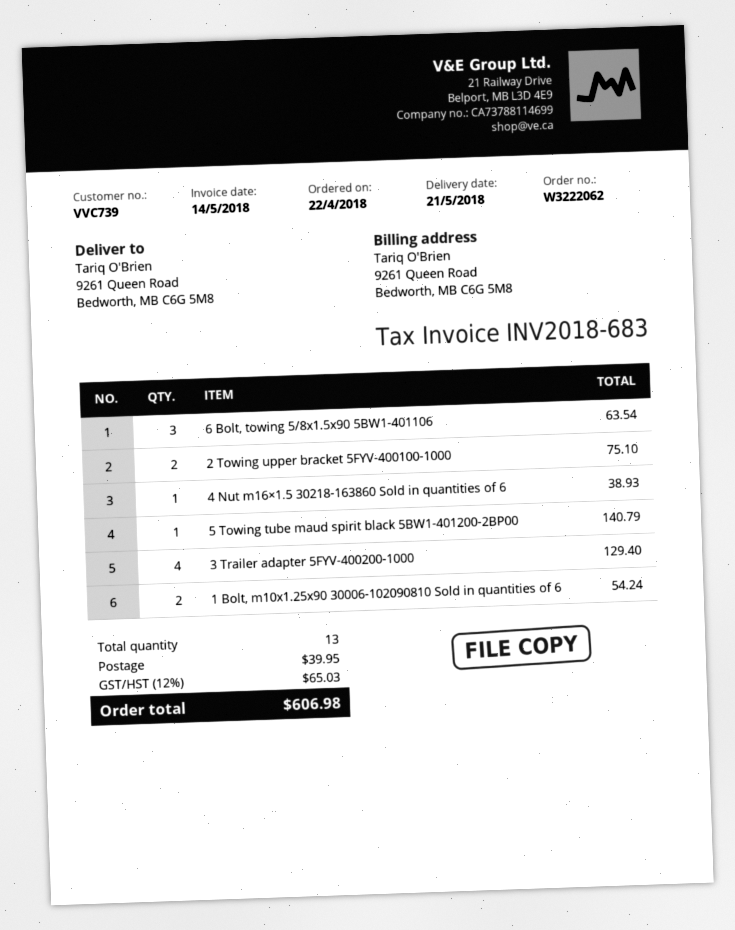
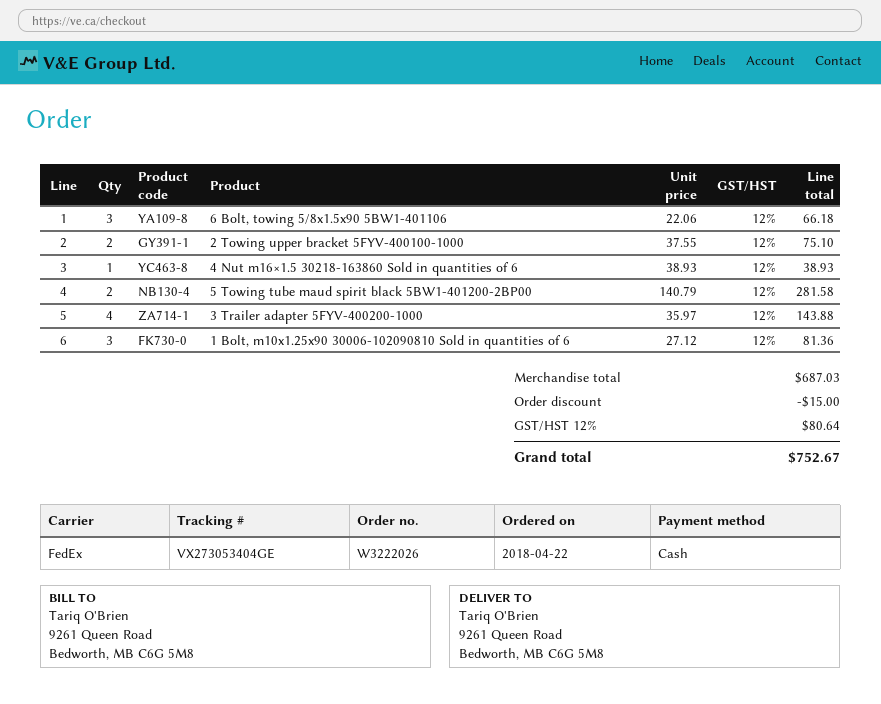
order number: W3222062 -> W3222026
6 Bolt, towing 5/8x1.5x90 5BW1-401106: 3 for 63.54 -> 3 for 66.18
5 Towing tube maud spirit black 5BW1-401200-2BP00: 1 for 140.79 -> 2 for 281.58
3 Trailer adapter 5FYV-400200-1000: 4 for 129.40 -> 4 for 143.88
1 Bolt, m10x1.25x90 30006-102090810 Sold in quantities of 6: 2 for 54.24 -> 3 for 81.36
discount: none -> 15.00
shipping: 39.95 -> none
tax: 12% = 65.03 -> 12% = 80.64
total: 606.98 -> 752.67

